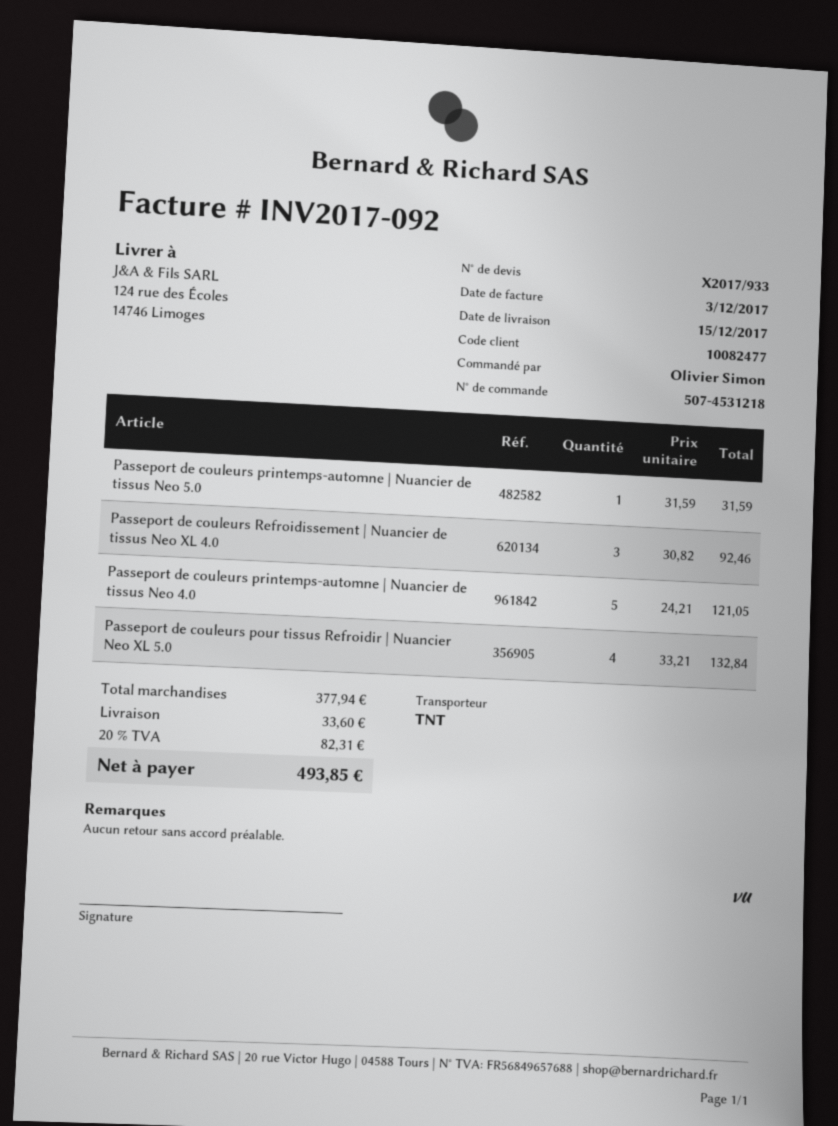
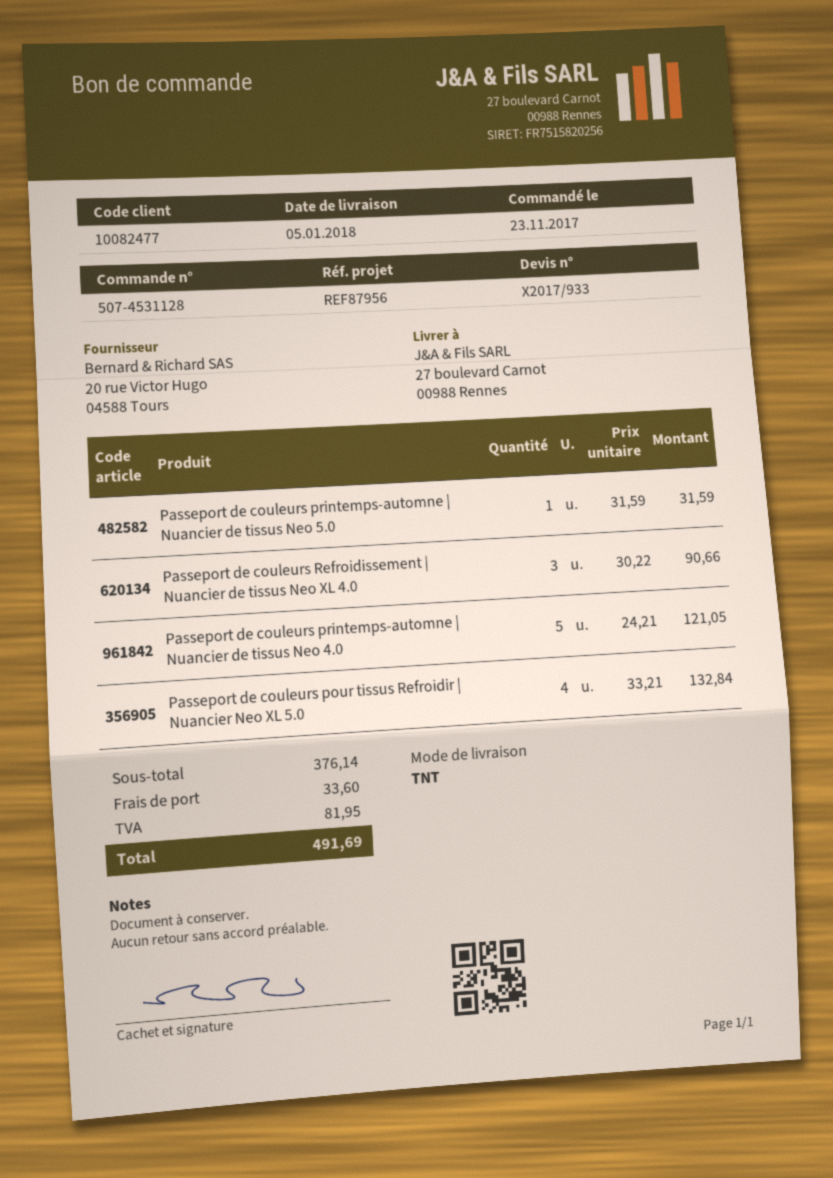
order number: 507-4531218 -> 507-4531128
delivery date: 2017-12-15 -> 2018-01-05
ship to: 124 rue des Écoles, 14746 Limoges -> 27 boulevard Carnot, 00988 Rennes
Passeport de couleurs Refroidissement | Nuancier de tissus Neo XL 4.0: 3 x 30.82 = 92.46 -> 3 x 30.22 = 90.66
subtotal: 377.94 -> 376.14
tax: 82.31 -> 81.95
total: 493.85 -> 491.69

